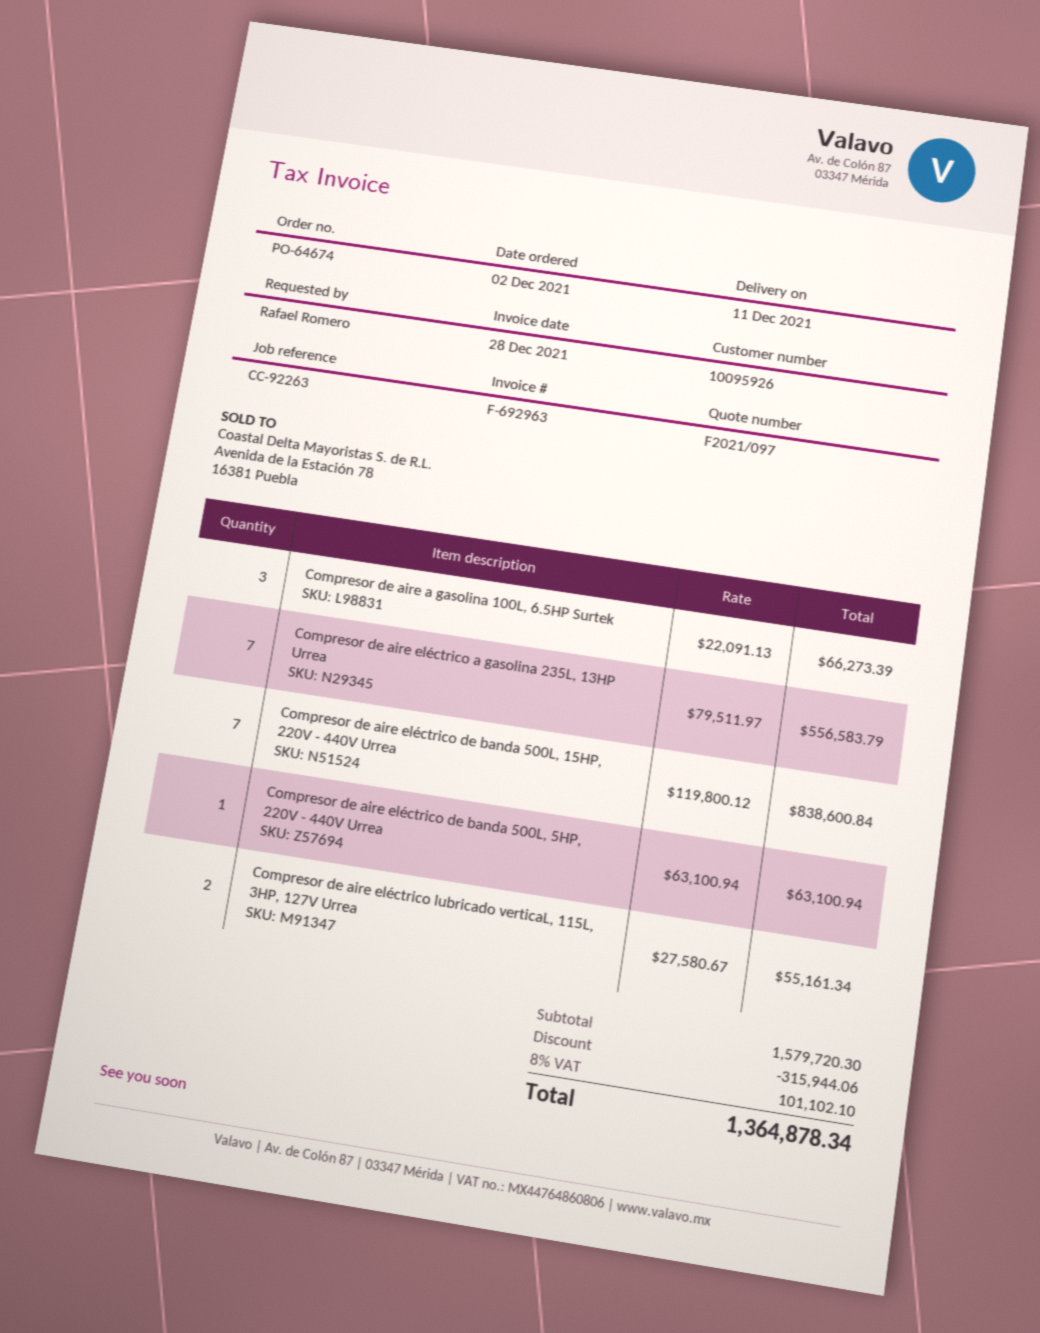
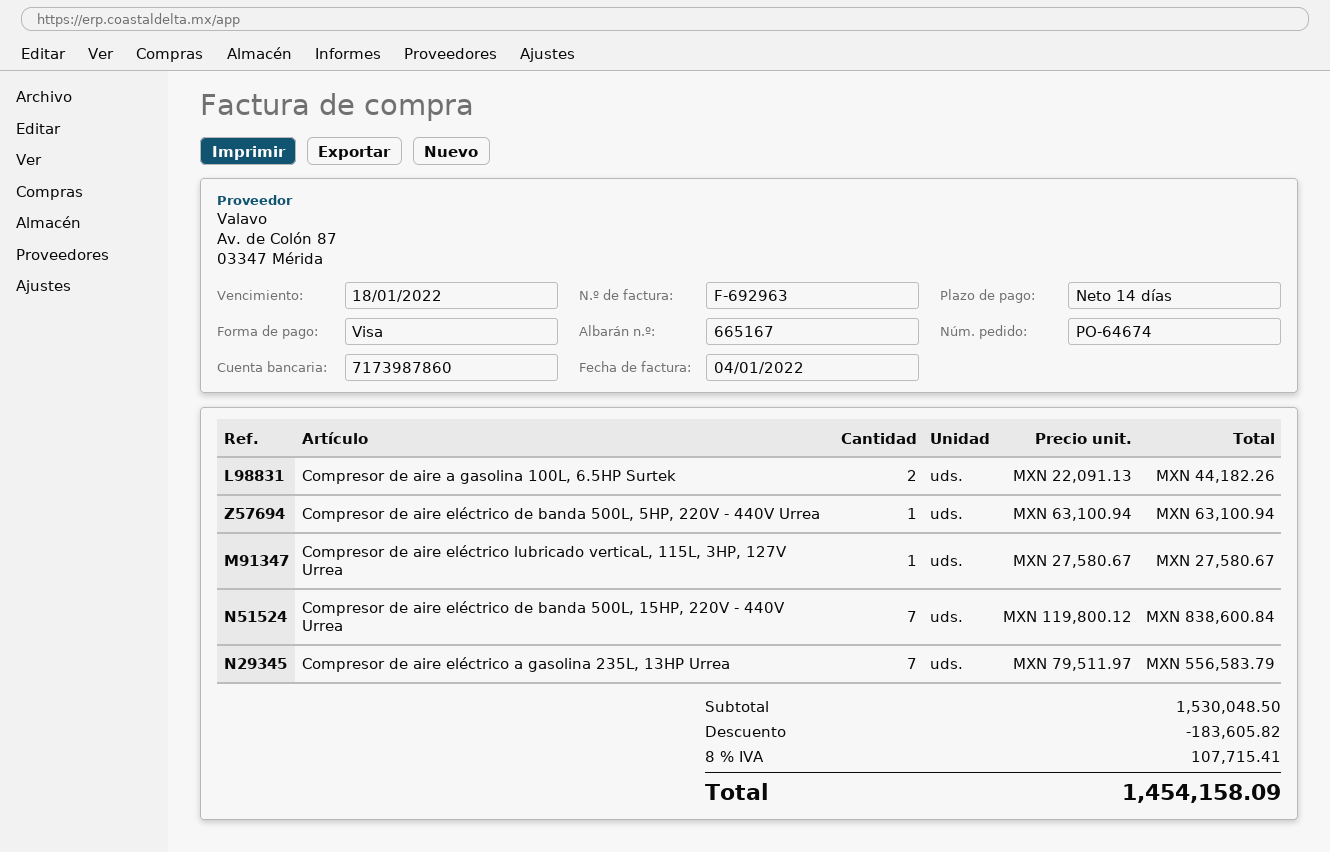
invoice date: 2021-12-28 -> 2022-01-04
Compresor de aire a gasolina 100L, 6.5HP Surtek: 3 x 22091.13 = 66273.39 -> 2 x 22091.13 = 44182.26
Compresor de aire eléctrico lubricado verticaL, 115L, 3HP, 127V Urrea: 2 x 27580.67 = 55161.34 -> 1 x 27580.67 = 27580.67
subtotal: 1579720.30 -> 1530048.50
discount: 315944.06 -> 183605.82
tax: 8% = 101102.10 -> 8% = 107715.41
total: 1364878.34 -> 1454158.09

